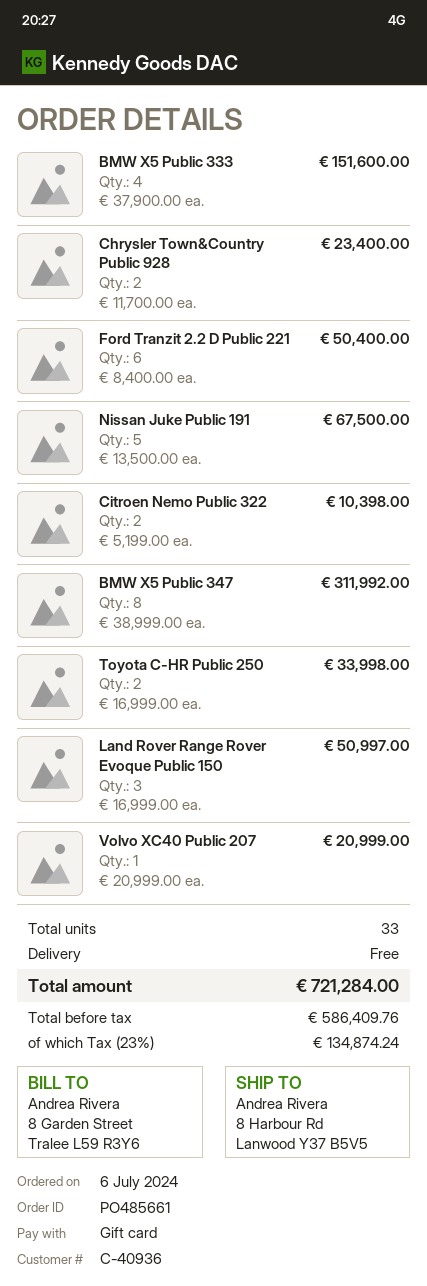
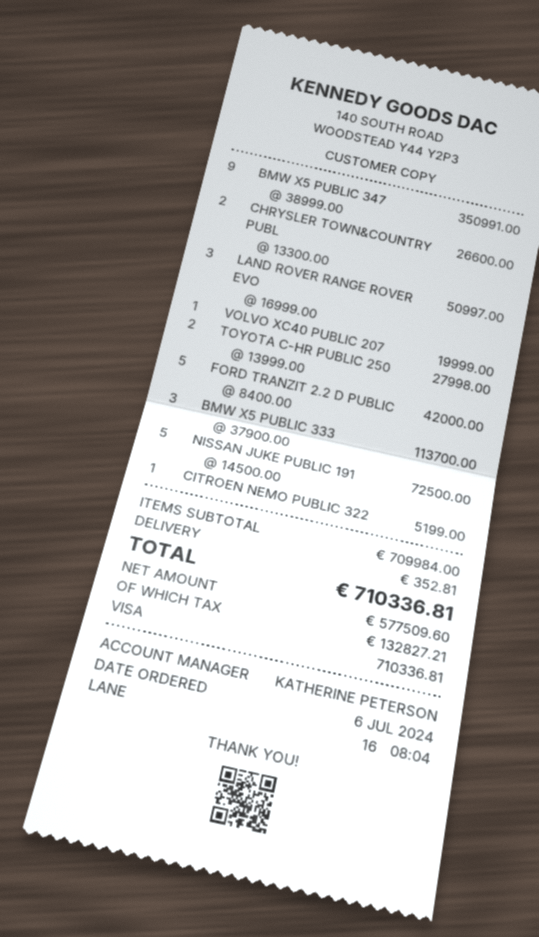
payment method: gift card -> Visa
BMW X5 Public 333: 4 x 37900.00 = 151600.00 -> 3 x 37900.00 = 113700.00
Chrysler Town&Country Public 928: 2 x 11700.00 = 23400.00 -> 2 x 13300.00 = 26600.00
Ford Tranzit 2.2 D Public 221: 6 x 8400.00 = 50400.00 -> 5 x 8400.00 = 42000.00
Nissan Juke Public 191: 5 x 13500.00 = 67500.00 -> 5 x 14500.00 = 72500.00
Citroen Nemo Public 322: 2 x 5199.00 = 10398.00 -> 1 x 5199.00 = 5199.00
BMW X5 Public 347: 8 x 38999.00 = 311992.00 -> 9 x 38999.00 = 350991.00
Toyota C-HR Public 250: 2 x 16999.00 = 33998.00 -> 2 x 13999.00 = 27998.00
Volvo XC40 Public 207: 1 x 20999.00 = 20999.00 -> 1 x 19999.00 = 19999.00
shipping: 0.00 -> 352.81
net: 586409.76 -> 577509.60
tax: 134874.24 -> 132827.21
total: 721284.00 -> 710336.81

